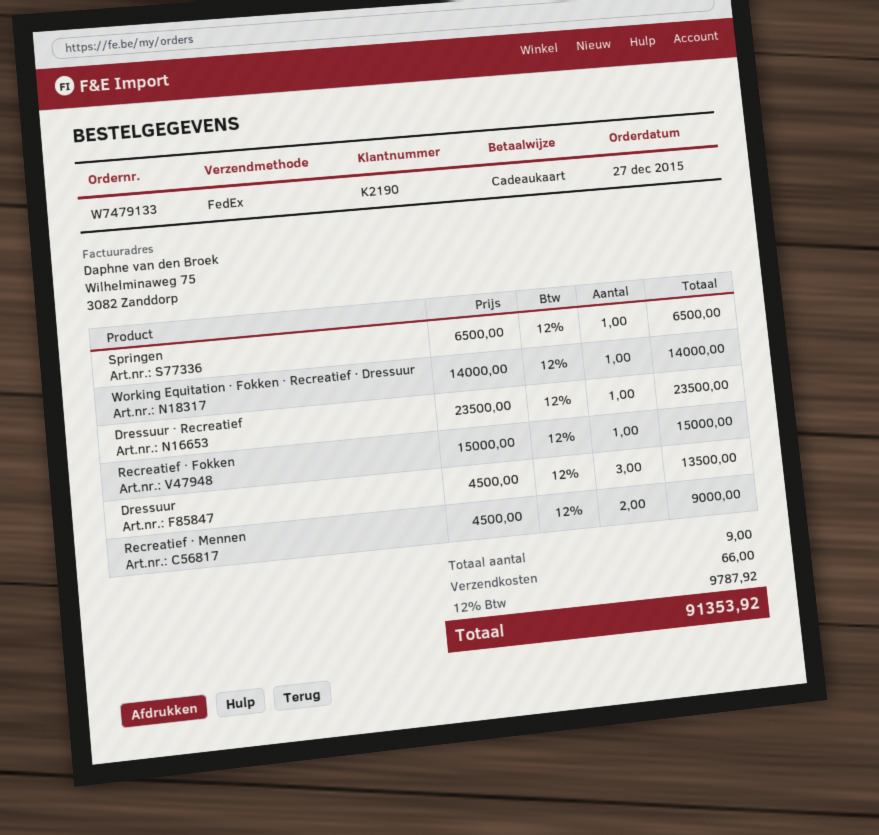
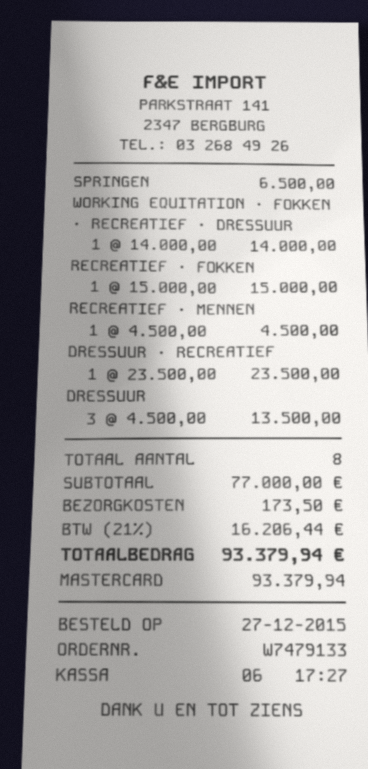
payment method: gift card -> Mastercard
Recreatief · Mennen: 2 x 4500.00 = 9000.00 -> 1 x 4500.00 = 4500.00
total quantity: 9 -> 8
shipping: 66.00 -> 173.50
tax: 12% = 9787.92 -> 21% = 16206.44
total: 91353.92 -> 93379.94

